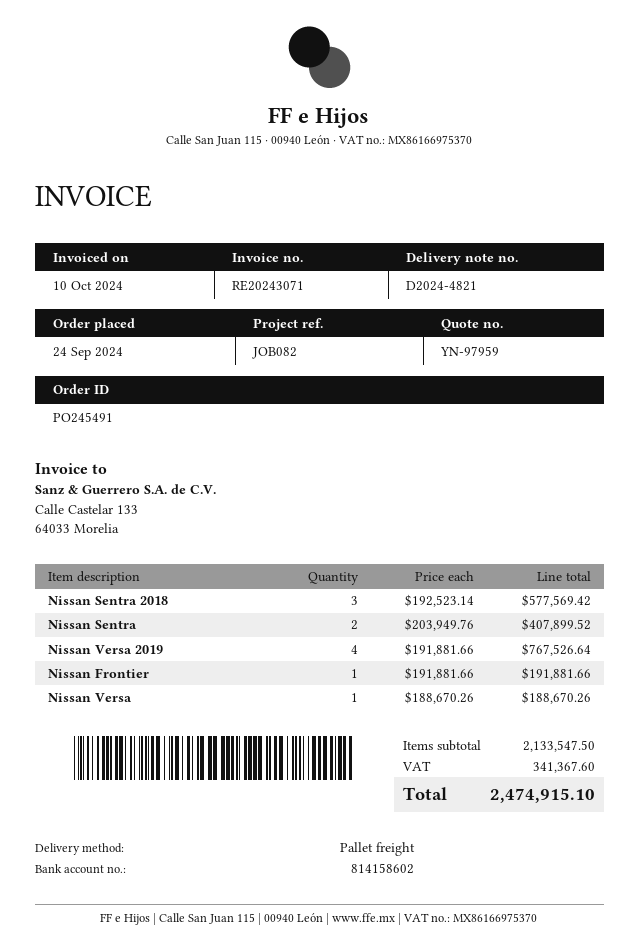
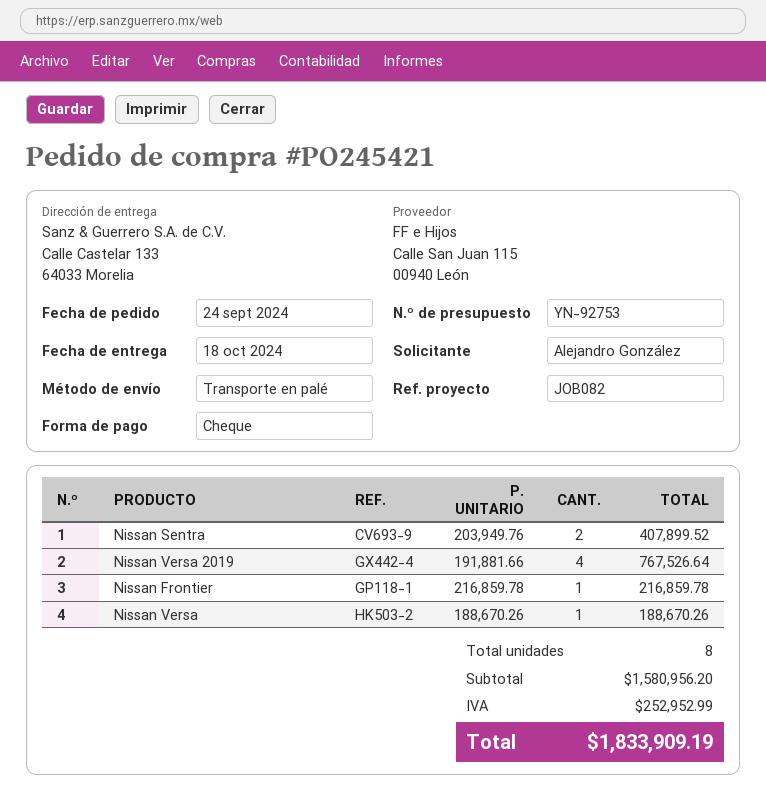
quote number: YN-97959 -> YN-92753
order number: PO245491 -> PO245421
Nissan Sentra 2018: 3 x 192523.14 = 577569.42 -> none
Nissan Frontier: 1 x 191881.66 = 191881.66 -> 1 x 216859.78 = 216859.78
subtotal: 2133547.50 -> 1580956.20
tax: 341367.60 -> 252952.99
total: 2474915.10 -> 1833909.19

